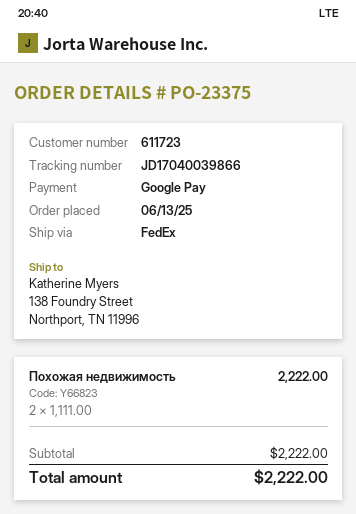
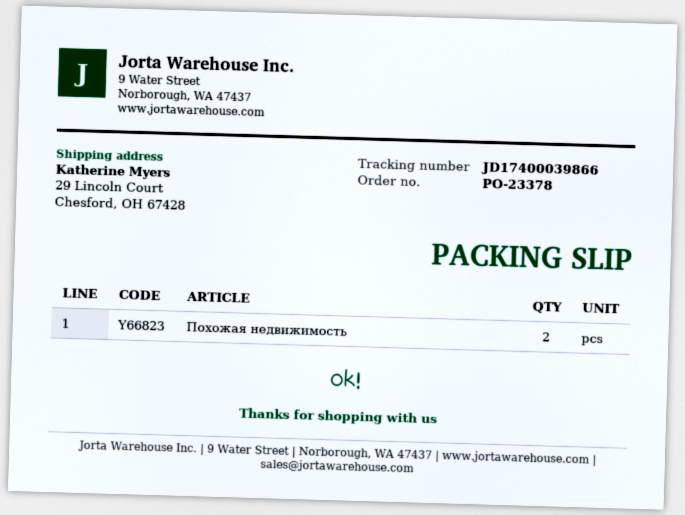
order number: PO-23375 -> PO-23378
tracking number: JD17040039866 -> JD17400039866
ship to: 138 Foundry Street, Northport, TN 11996 -> 29 Lincoln Court, Chesford, OH 67428

